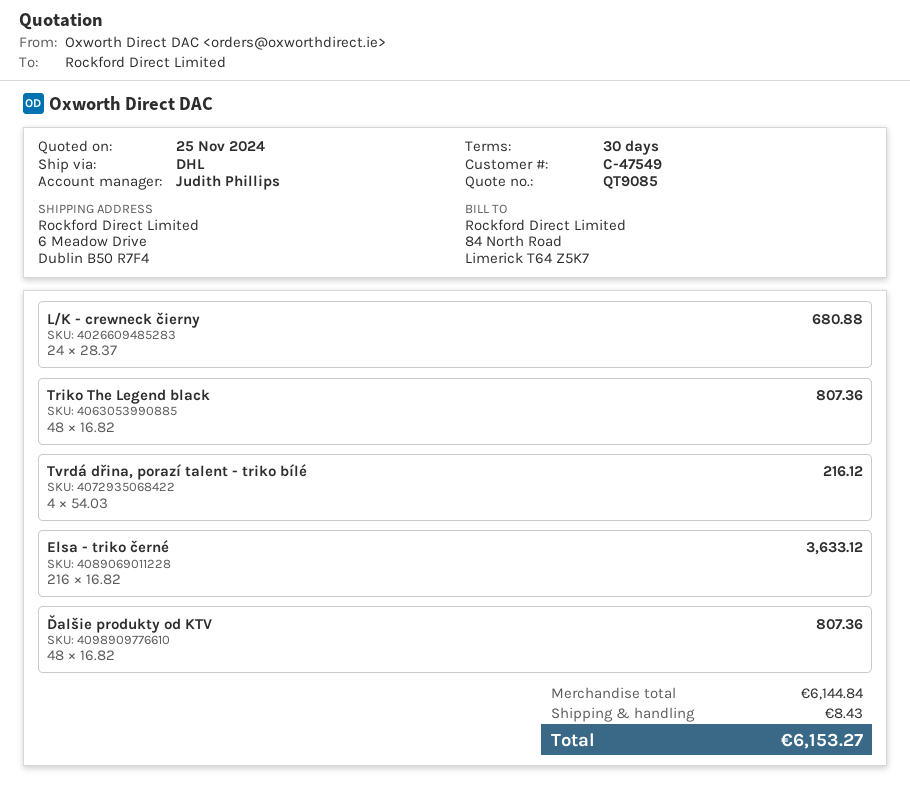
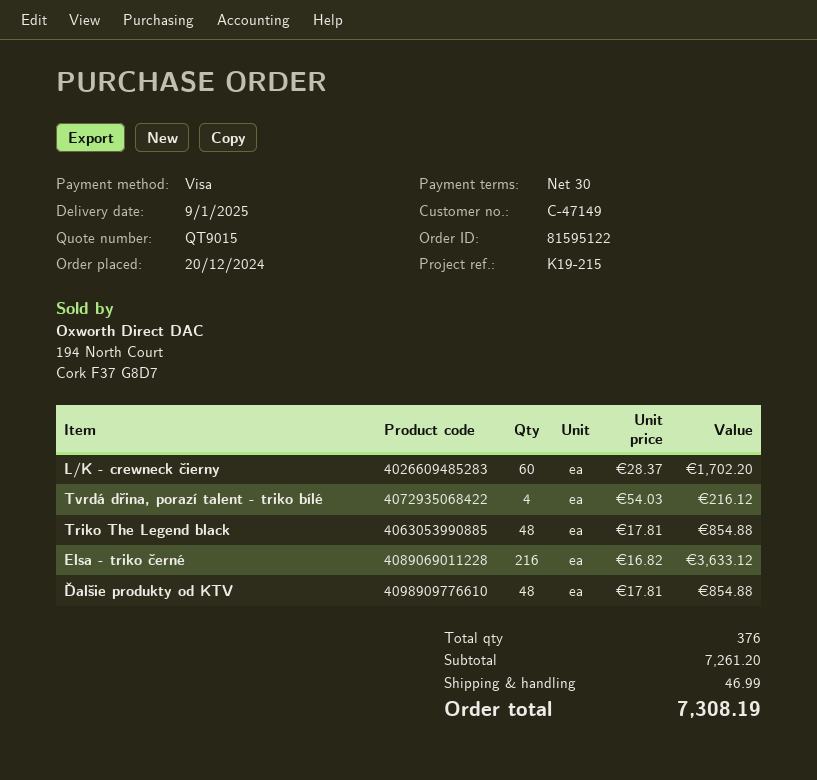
quote number: QT9085 -> QT9015
customer number: C-47549 -> C-47149
L/K - crewneck čierny: 24 x 28.37 = 680.88 -> 60 x 28.37 = 1702.20
Triko The Legend black: 48 x 16.82 = 807.36 -> 48 x 17.81 = 854.88
Ďalšie produkty od KTV: 48 x 16.82 = 807.36 -> 48 x 17.81 = 854.88
subtotal: 6144.84 -> 7261.20
shipping: 8.43 -> 46.99
total: 6153.27 -> 7308.19

